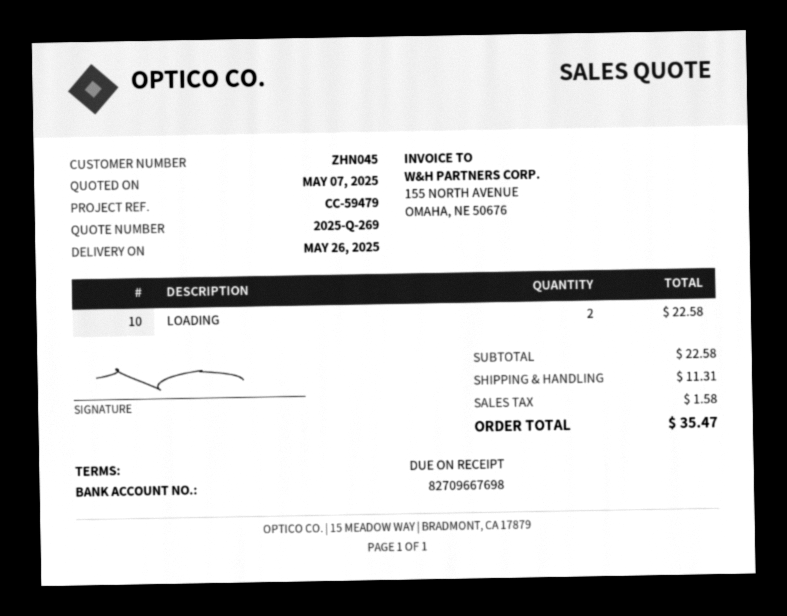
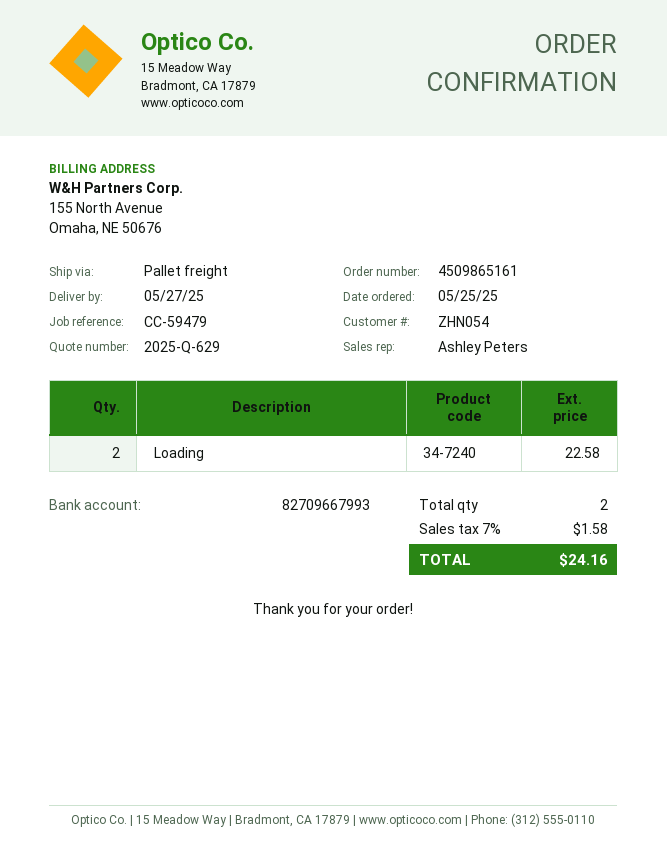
quote number: 2025-Q-269 -> 2025-Q-629
delivery date: 2025-05-26 -> 2025-05-27
customer number: ZHN045 -> ZHN054
bank account: 82709667698 -> 82709667993
shipping: 11.31 -> none
total: 35.47 -> 24.16

